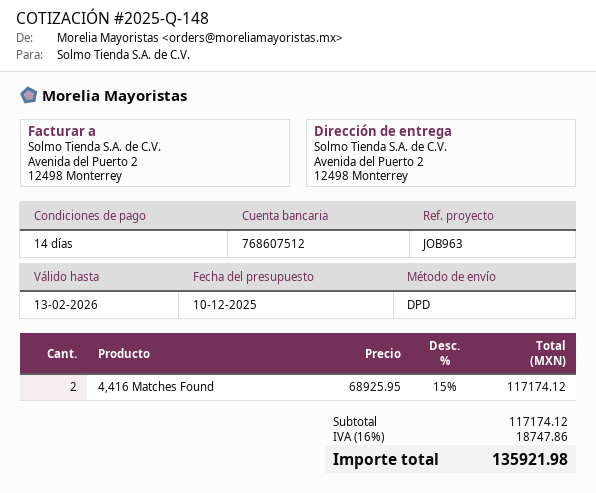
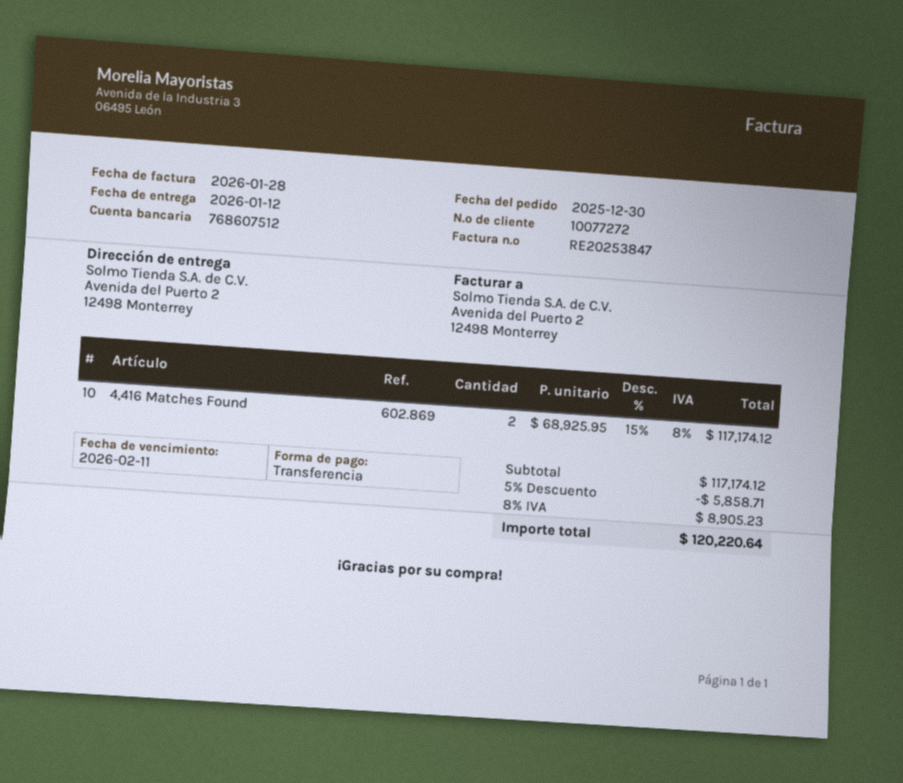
discount: none -> 5% = 5858.71
tax: 16% = 18747.86 -> 8% = 8905.23
total: 135921.98 -> 120220.64

